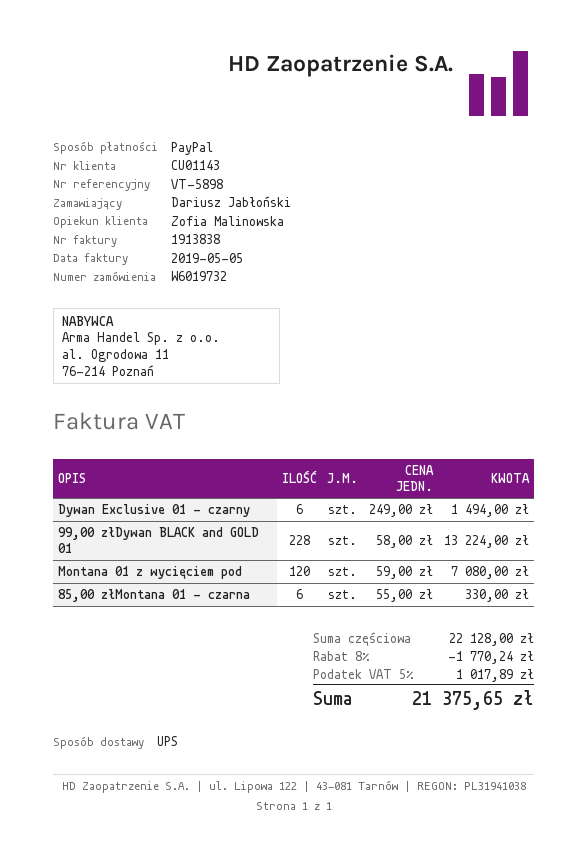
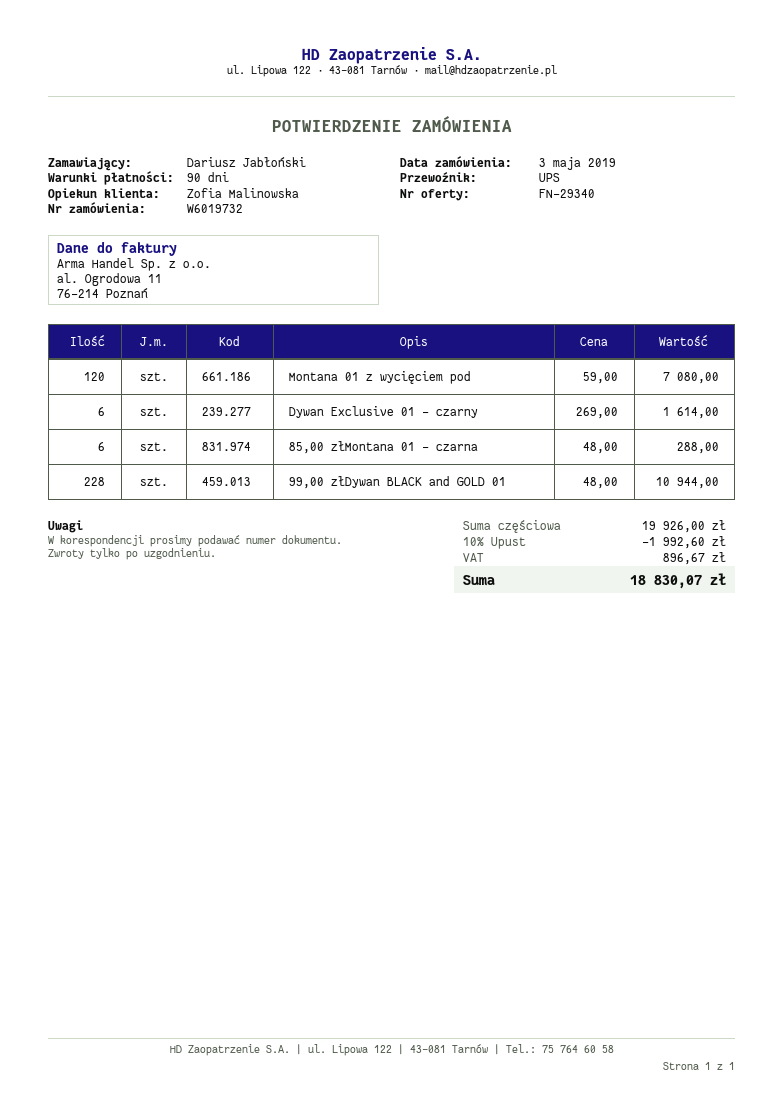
Dywan Exclusive 01 - czarny: 6 x 249.00 = 1494.00 -> 6 x 269.00 = 1614.00
99,00 złDywan BLACK and GOLD 01: 228 x 58.00 = 13224.00 -> 228 x 48.00 = 10944.00
85,00 złMontana 01 - czarna: 6 x 55.00 = 330.00 -> 6 x 48.00 = 288.00
subtotal: 22128.00 -> 19926.00
discount: 8% = 1770.24 -> 10% = 1992.60
tax: 1017.89 -> 896.67
total: 21375.65 -> 18830.07

